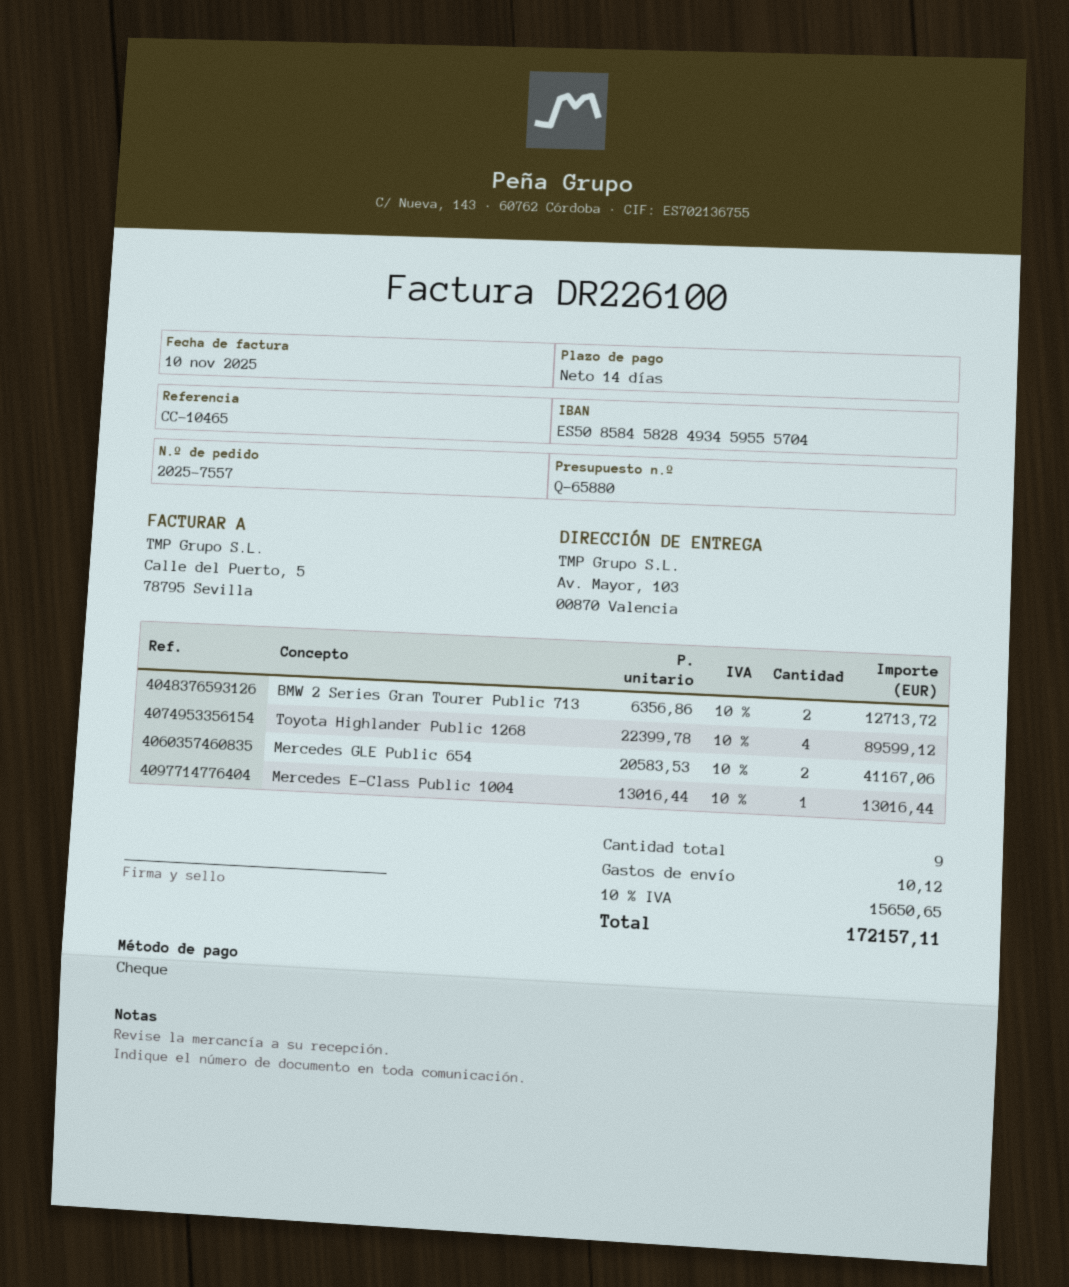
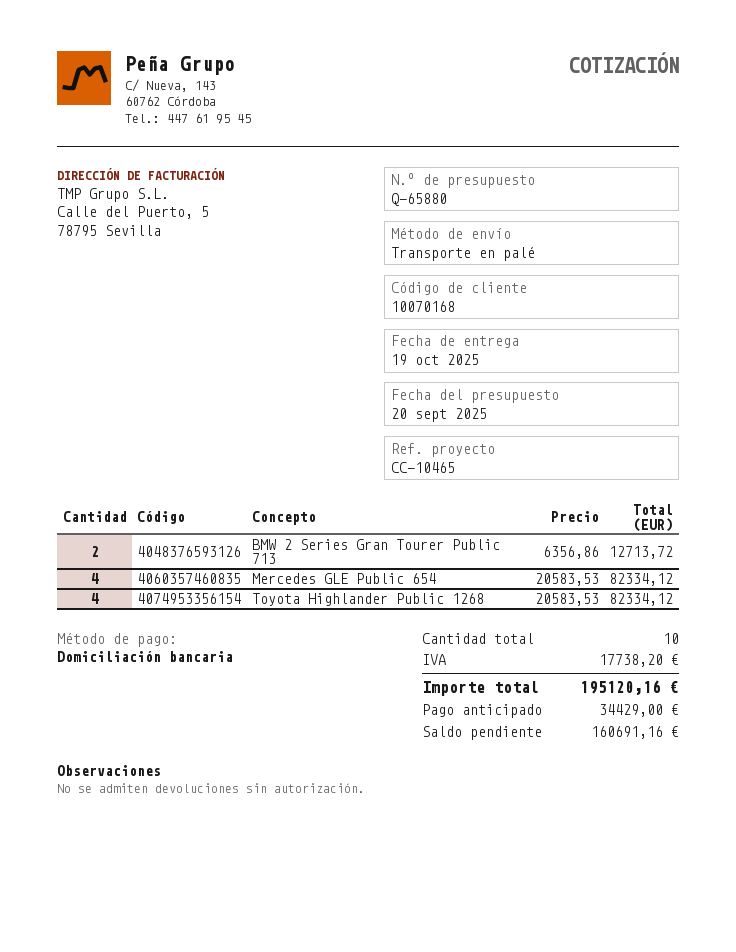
payment method: cheque -> direct debit
Toyota Highlander Public 1268: 4 x 22399.78 = 89599.12 -> 4 x 20583.53 = 82334.12
Mercedes GLE Public 654: 2 x 20583.53 = 41167.06 -> 4 x 20583.53 = 82334.12
Mercedes E-Class Public 1004: 1 x 13016.44 = 13016.44 -> none
total quantity: 9 -> 10
shipping: 10.12 -> none
tax: 15650.65 -> 17738.20
total: 172157.11 -> 195120.16

